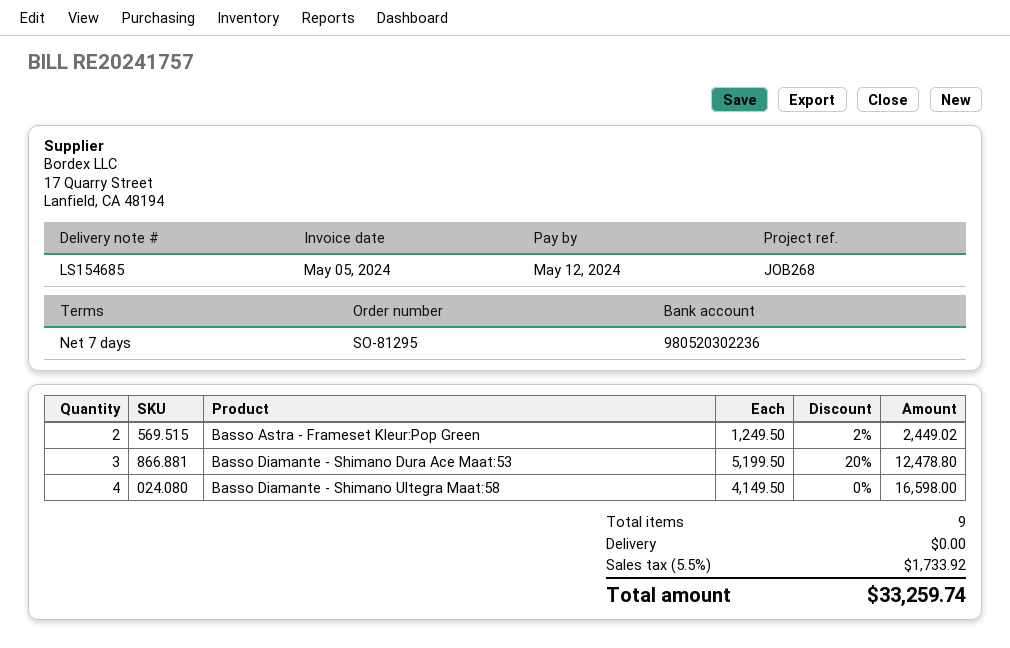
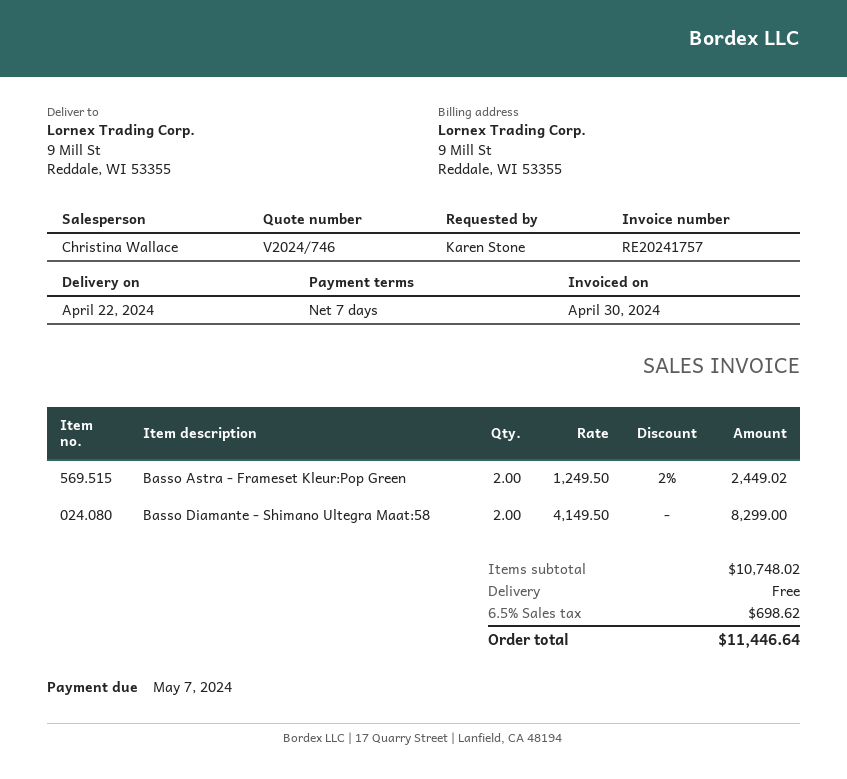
invoice date: 2024-05-05 -> 2024-04-30
due date: 2024-05-12 -> 2024-05-07
Basso Diamante - Shimano Dura Ace Maat:53: 3 x 5199.50 - 20% = 12478.80 -> none
Basso Diamante - Shimano Ultegra Maat:58: 4 x 4149.50 = 16598.00 -> 2 x 4149.50 = 8299.00
tax: 5.5% = 1733.92 -> 6.5% = 698.62
total: 33259.74 -> 11446.64

